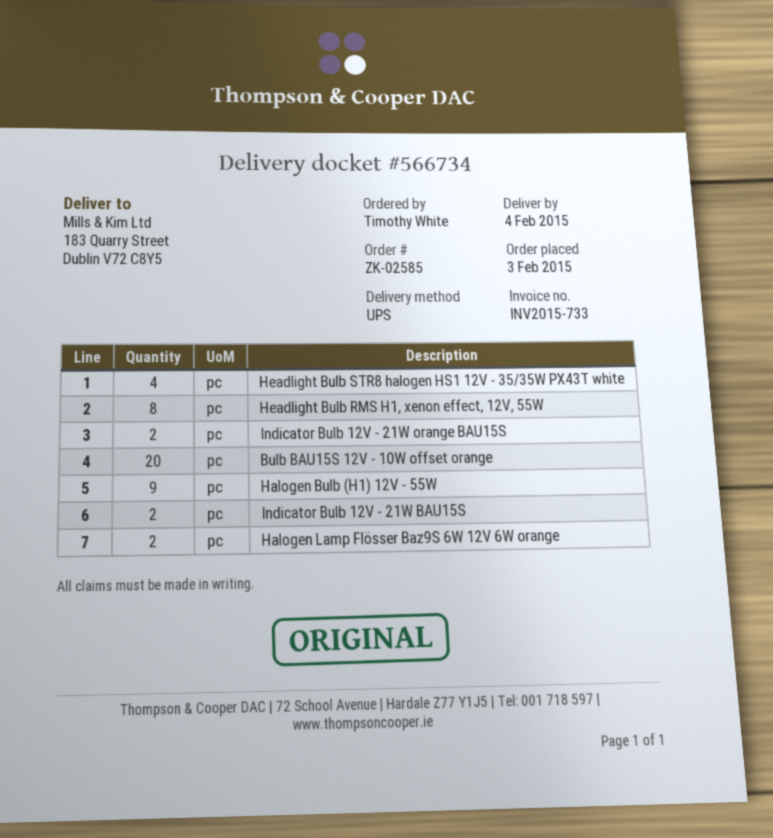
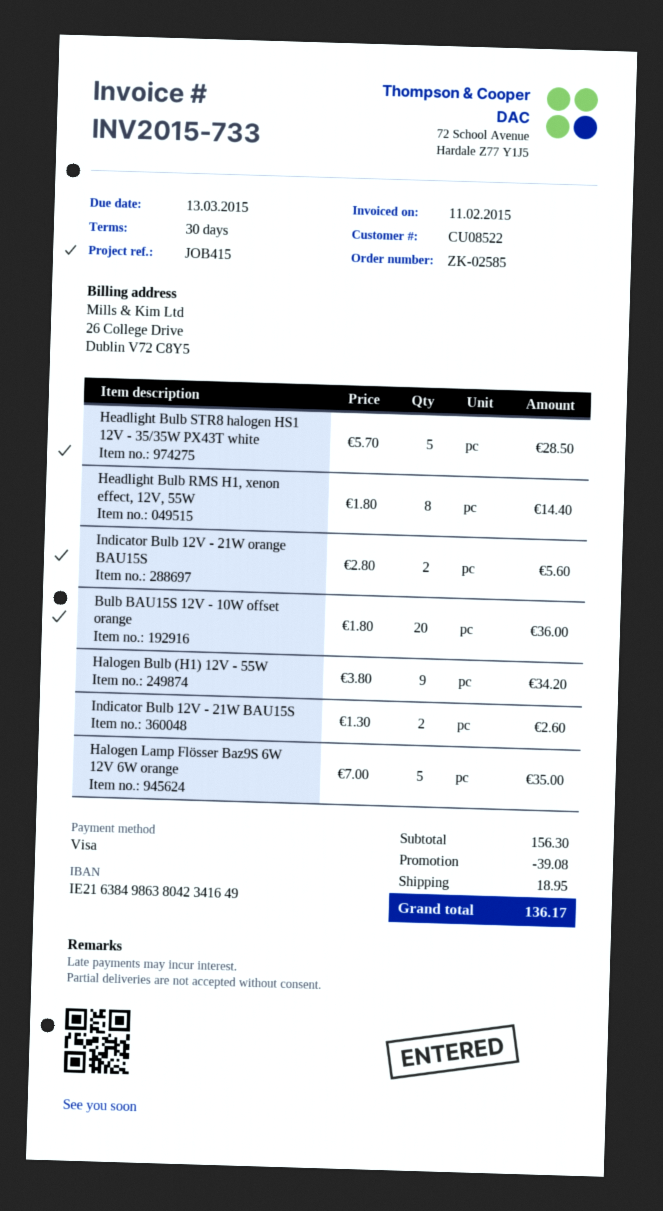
Headlight Bulb STR8 halogen HS1 12V - 35/35W PX43T white: 4 -> 5
Halogen Lamp Flösser Baz9S 6W 12V 6W orange: 2 -> 5

